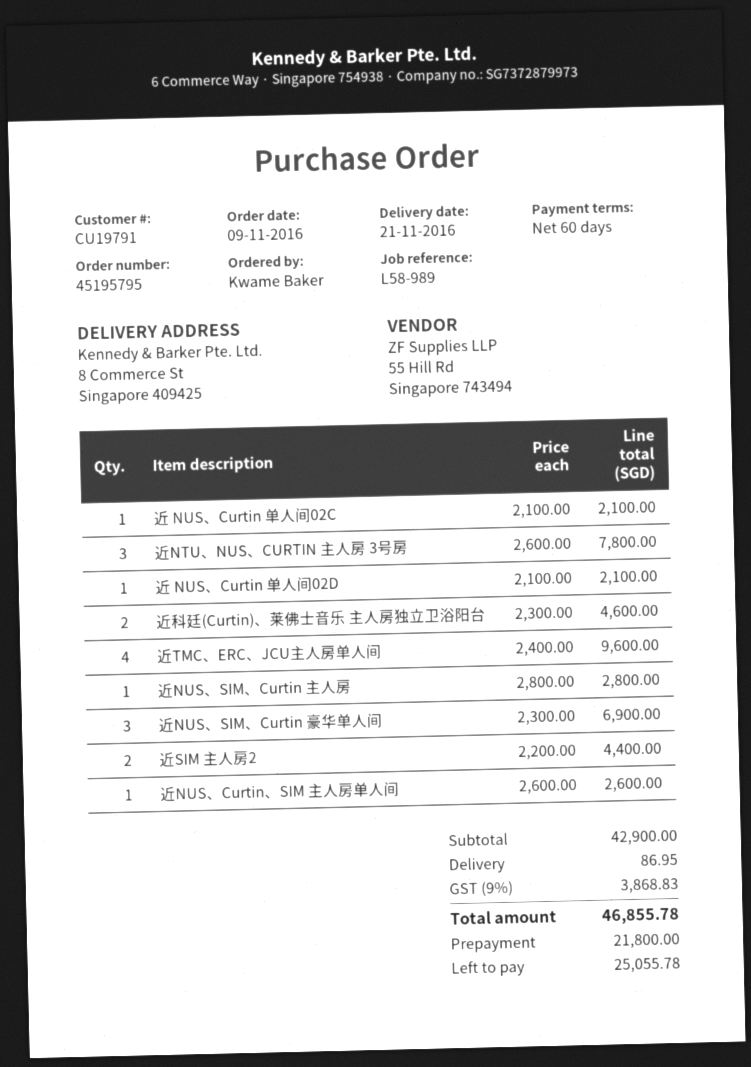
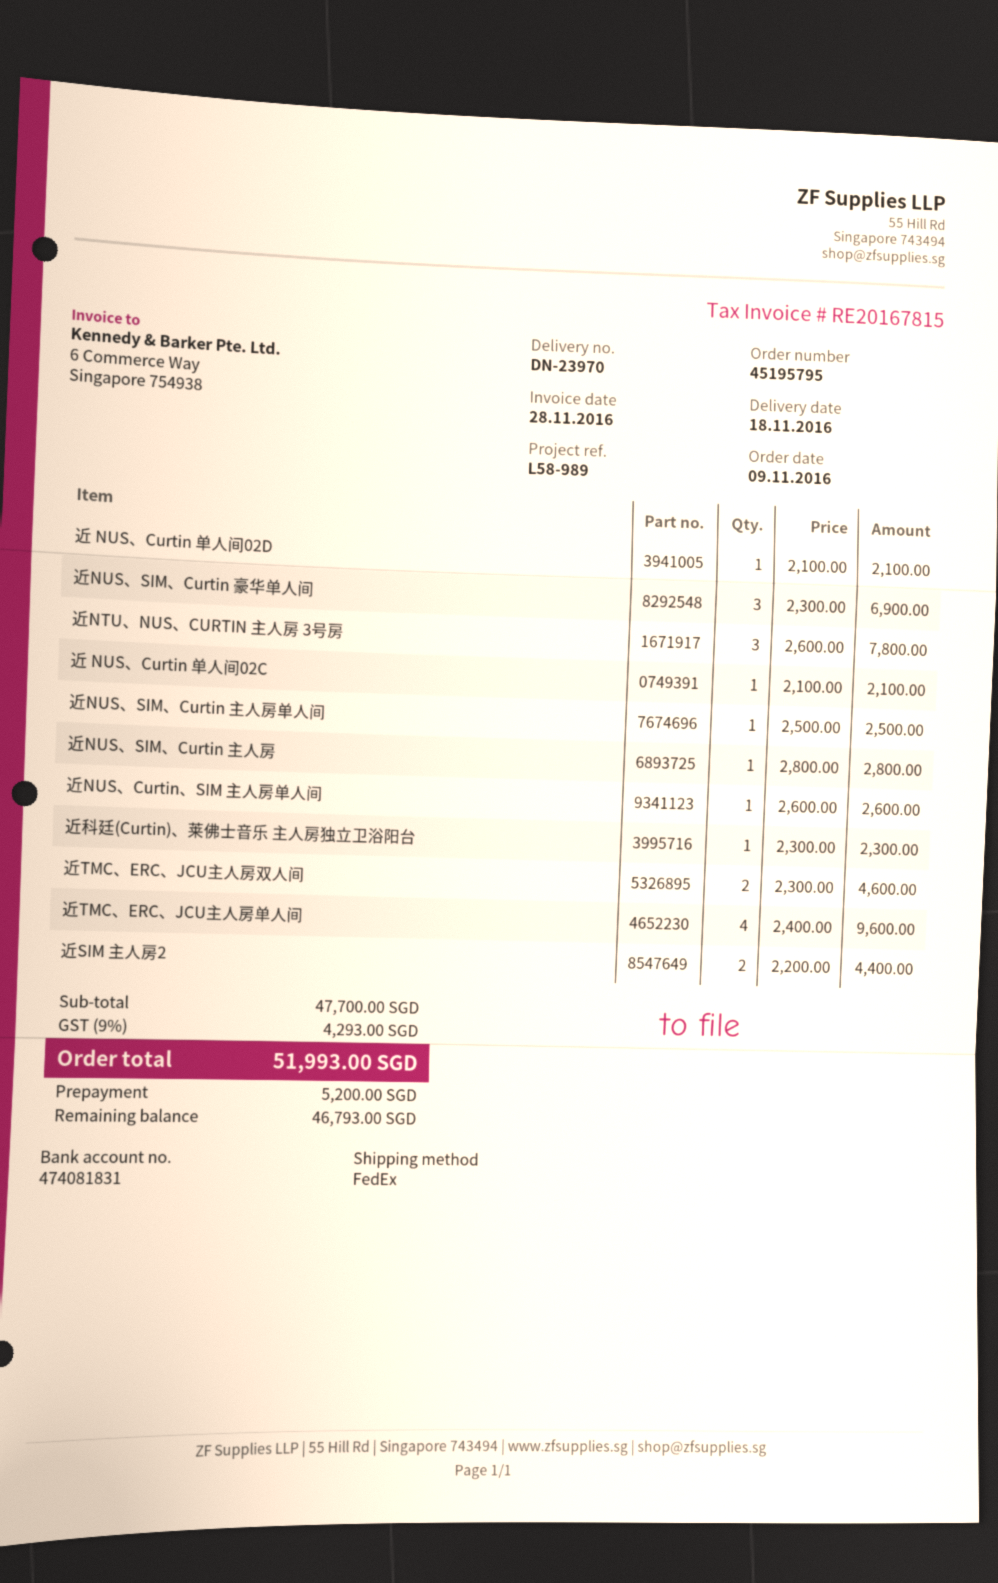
delivery date: 2016-11-21 -> 2016-11-18
近科廷(Curtin)、莱佛士音乐 主人房独立卫浴阳台: 2 x 2300.00 = 4600.00 -> 1 x 2300.00 = 2300.00
近NUS、SIM、Curtin 主人房单人间: none -> 1 x 2500.00 = 2500.00
近TMC、ERC、JCU主人房双人间: none -> 2 x 2300.00 = 4600.00
subtotal: 42900.00 -> 47700.00
shipping: 86.95 -> none
tax: 9% = 3868.83 -> 9% = 4293.00
total: 46855.78 -> 51993.00
deposit: 21800.00 -> 5200.00
balance: 25055.78 -> 46793.00

